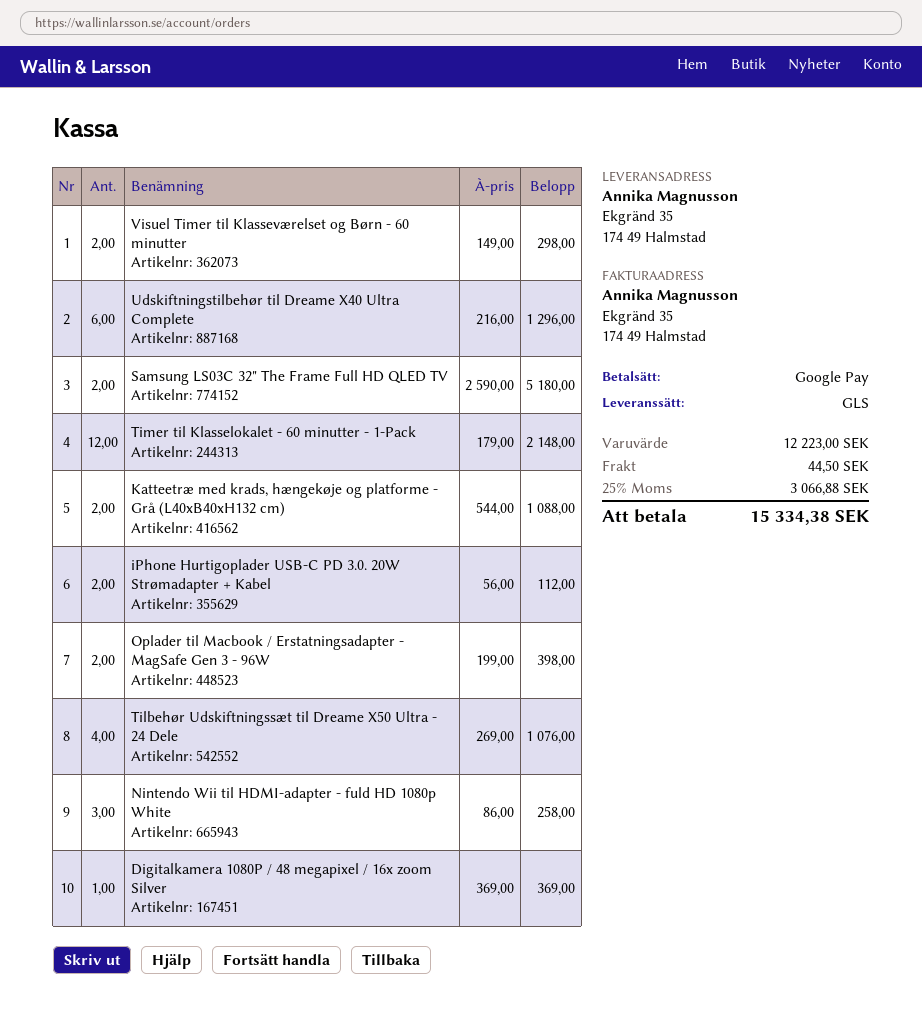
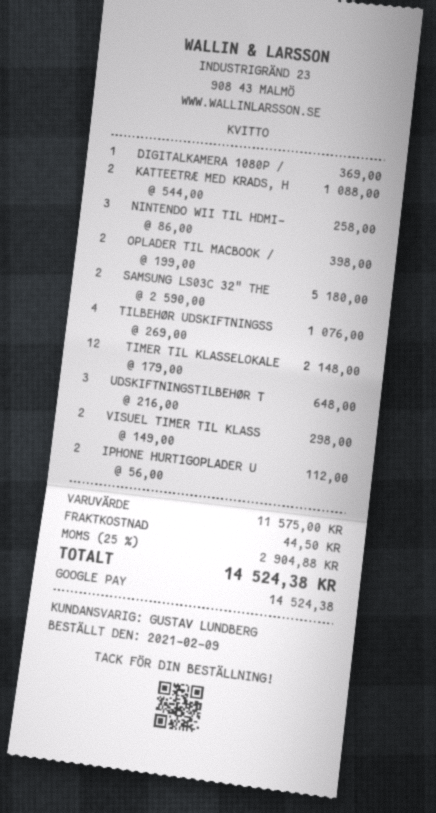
Udskiftningstilbehør til Dreame X40 Ultra Complete: 6 x 216.00 = 1296.00 -> 3 x 216.00 = 648.00
subtotal: 12223.00 -> 11575.00
tax: 25% = 3066.88 -> 25% = 2904.88
total: 15334.38 -> 14524.38

